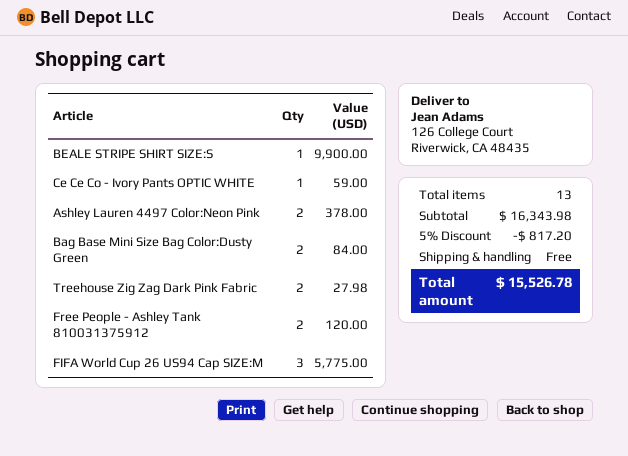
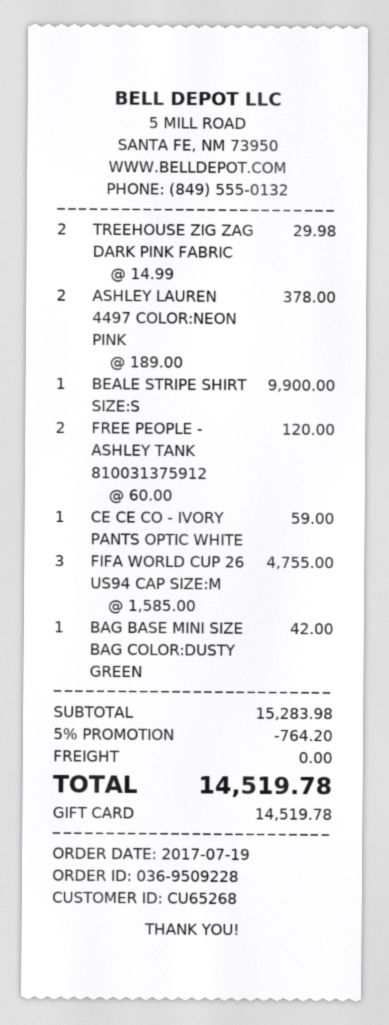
Bag Base Mini Size Bag Color:Dusty Green: 2 for 84.00 -> 1 for 42.00
Treehouse Zig Zag Dark Pink Fabric: 2 for 27.98 -> 2 for 29.98
FIFA World Cup 26 US94 Cap SIZE:M: 3 for 5775.00 -> 3 for 4755.00
subtotal: 16343.98 -> 15283.98
discount: 5% = 817.20 -> 5% = 764.20
total: 15526.78 -> 14519.78

